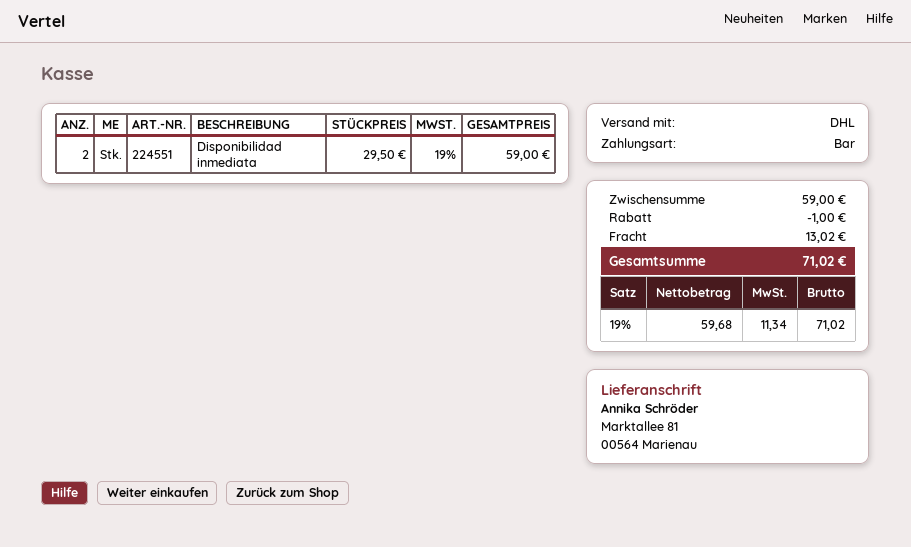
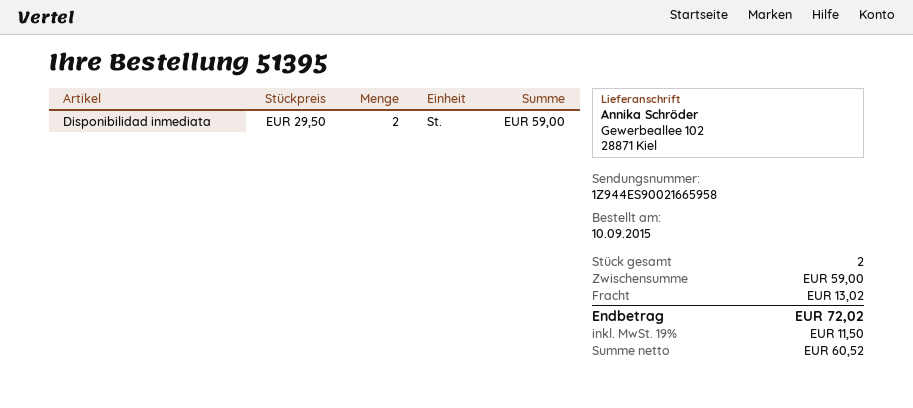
ship to: Marktallee 81, 00564 Marienau -> Gewerbeallee 102, 28871 Kiel
discount: 1.00 -> none
net: 59.68 -> 60.52
tax: 19% = 11.34 -> 19% = 11.50
total: 71.02 -> 72.02

